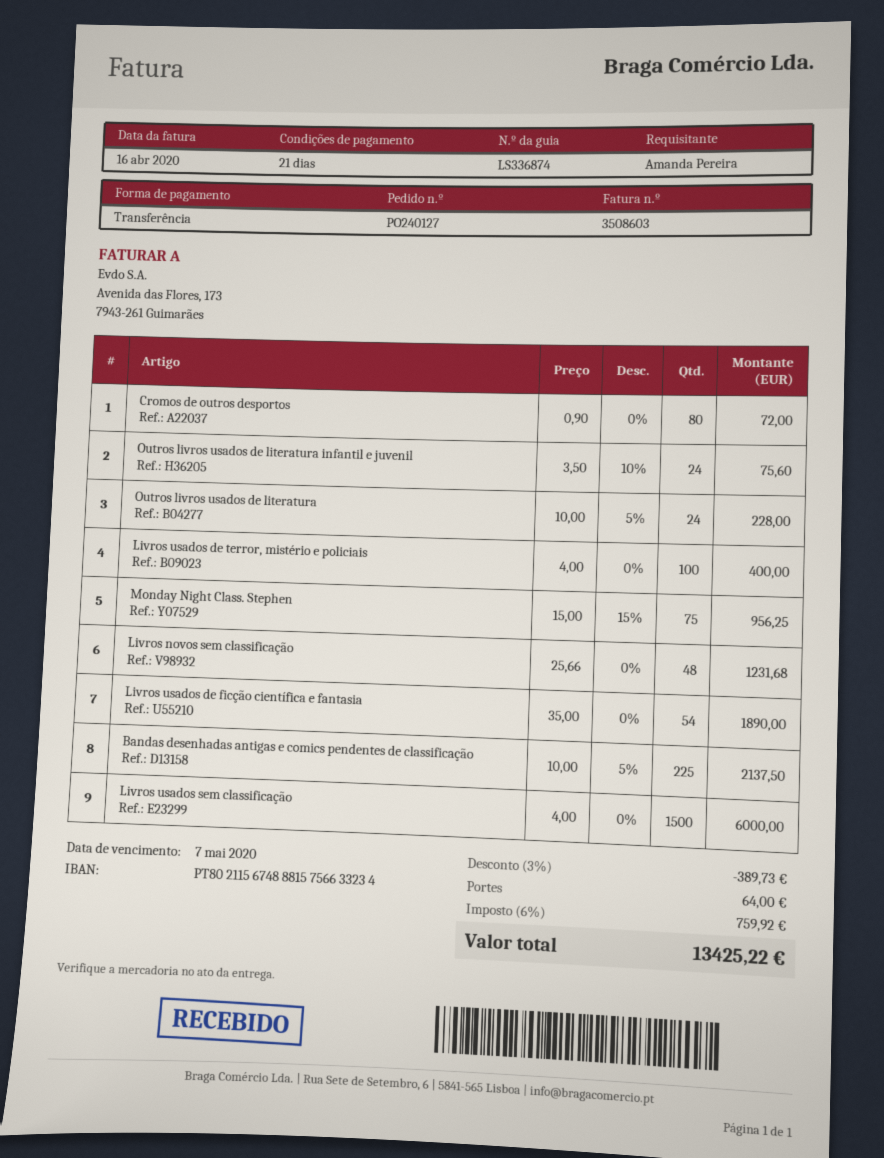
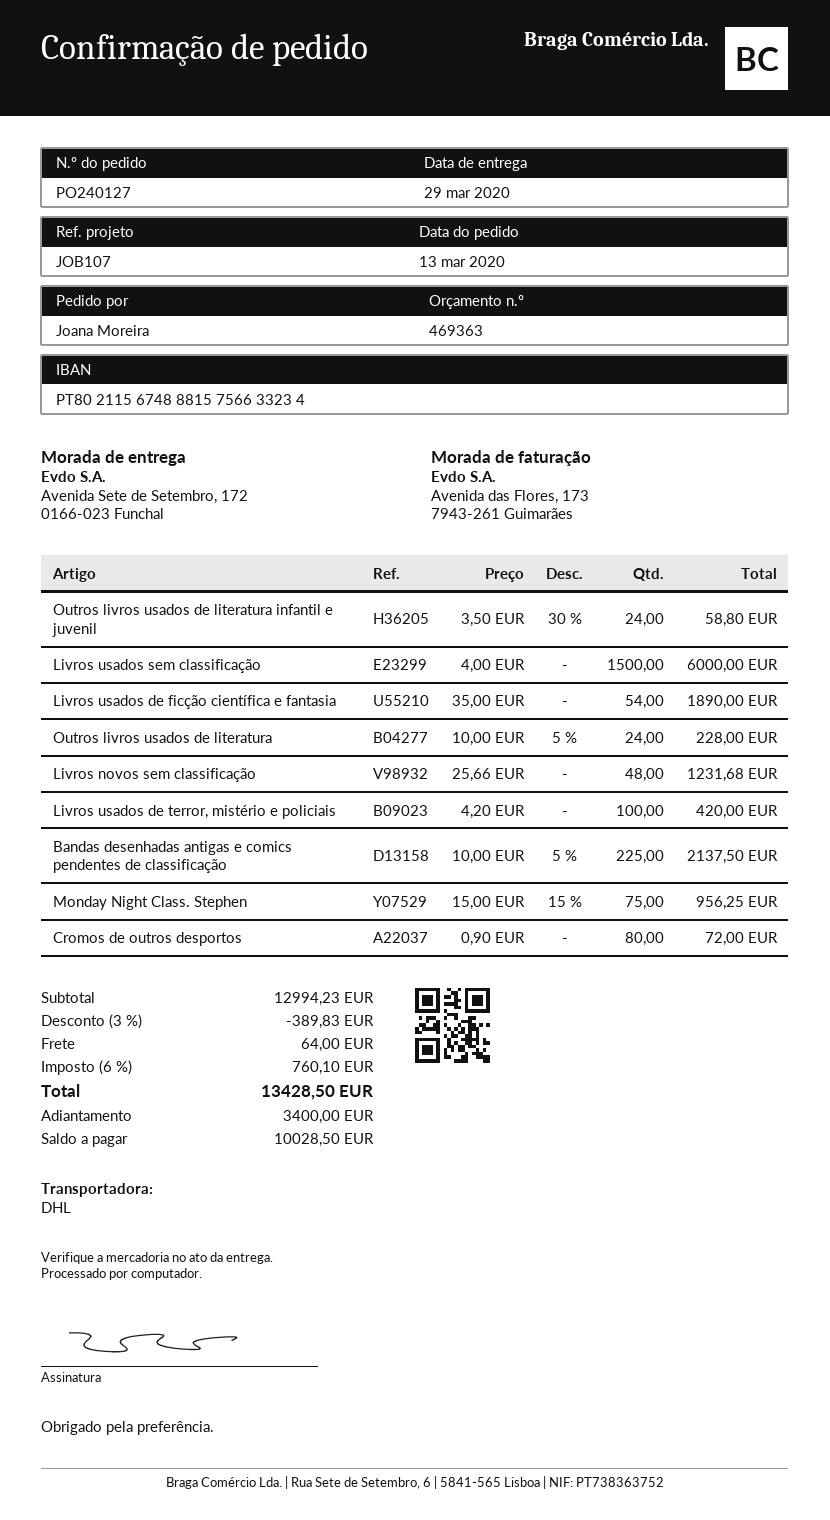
ordered by: Amanda Pereira -> Joana Moreira
Outros livros usados de literatura infantil e juvenil: 24 x 3.50 - 10% = 75.60 -> 24 x 3.50 - 30% = 58.80
Livros usados de terror, mistério e policiais: 100 x 4.00 = 400.00 -> 100 x 4.20 = 420.00
discount: 3% = 389.73 -> 3% = 389.83
tax: 6% = 759.92 -> 6% = 760.10
total: 13425.22 -> 13428.50

